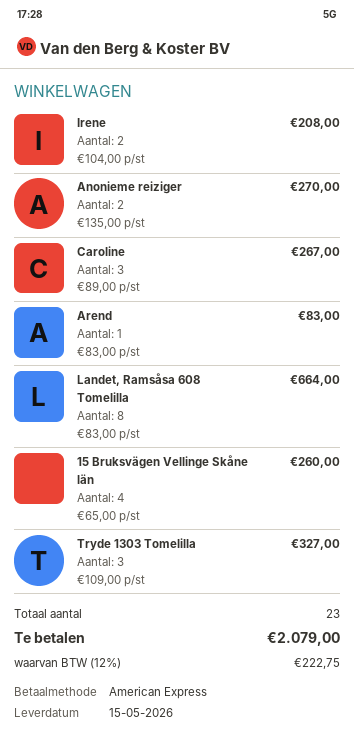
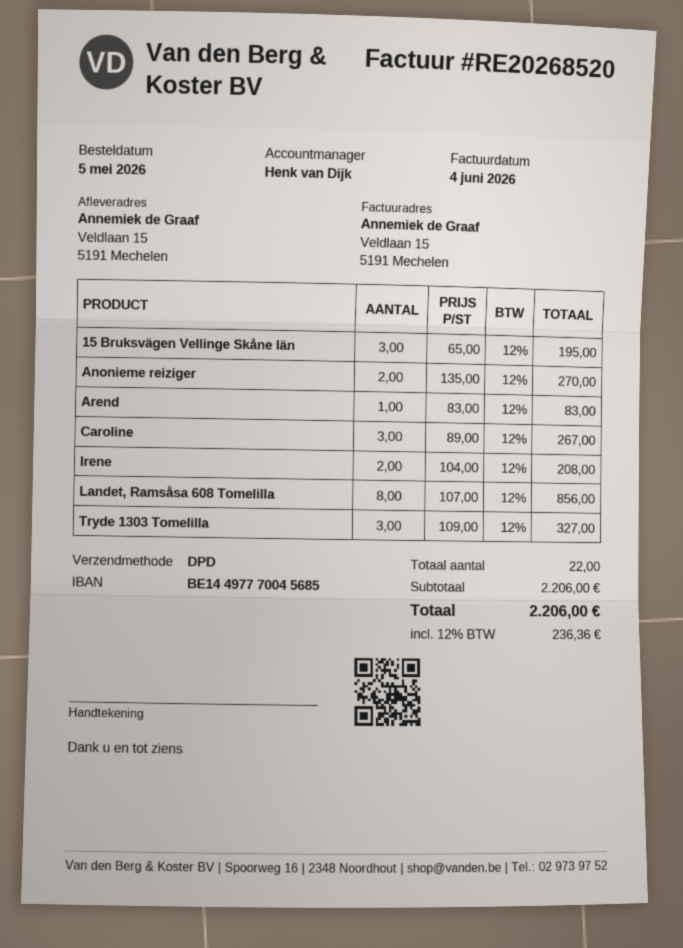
Landet, Ramsåsa 608 Tomelilla: 8 x 83.00 = 664.00 -> 8 x 107.00 = 856.00
15 Bruksvägen Vellinge Skåne län: 4 x 65.00 = 260.00 -> 3 x 65.00 = 195.00
total quantity: 23 -> 22
tax: 12% = 222.75 -> 12% = 236.36
total: 2079.00 -> 2206.00

